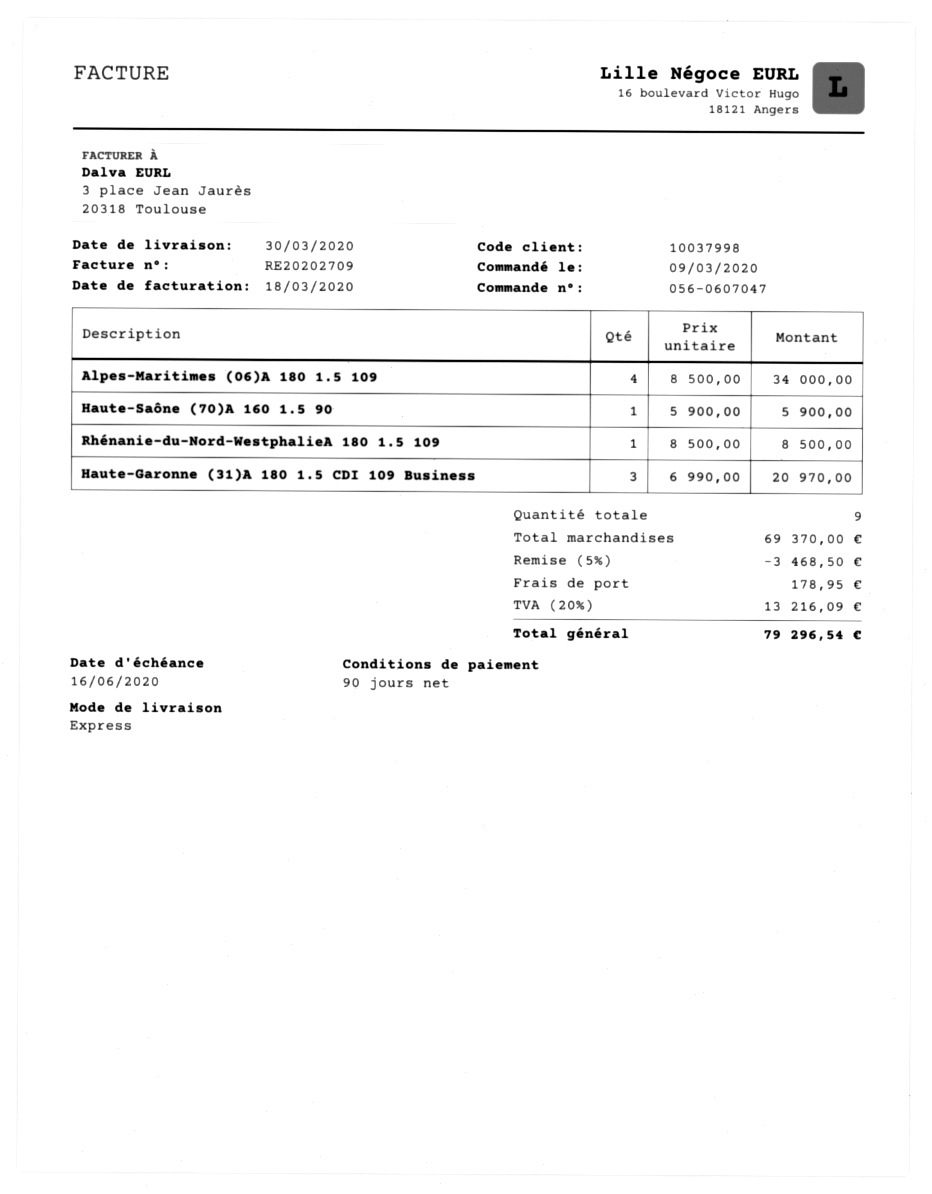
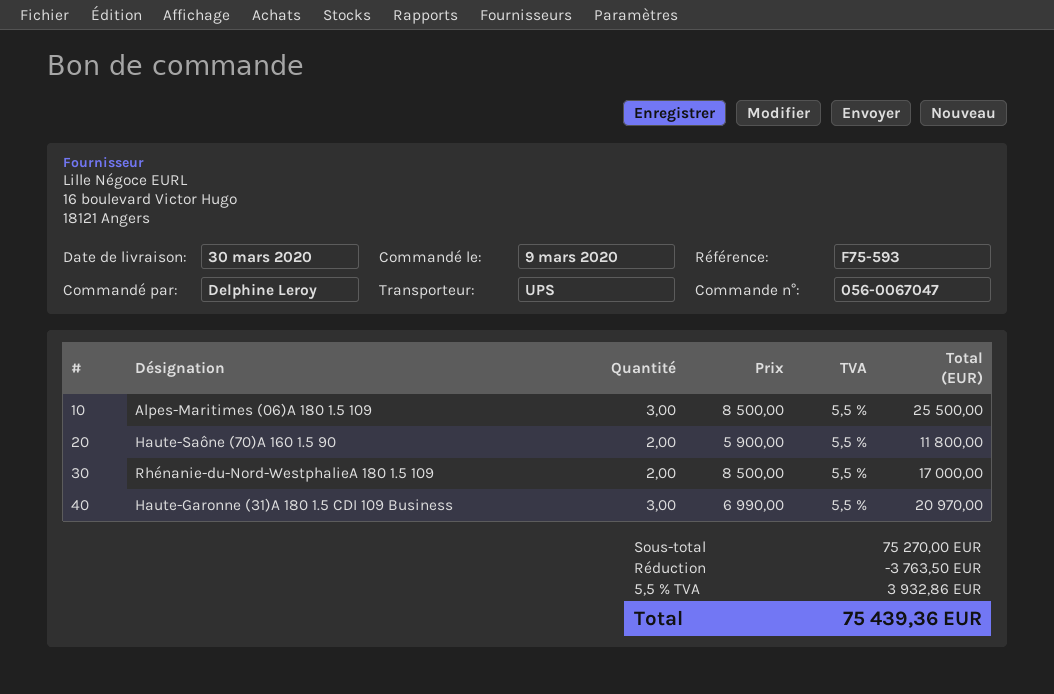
order number: 056-0607047 -> 056-0067047
shipping method: express -> UPS
Alpes-Maritimes (06)A 180 1.5 109: 4 x 8500.00 = 34000.00 -> 3 x 8500.00 = 25500.00
Haute-Saône (70)A 160 1.5 90: 1 x 5900.00 = 5900.00 -> 2 x 5900.00 = 11800.00
Rhénanie-du-Nord-WestphalieA 180 1.5 109: 1 x 8500.00 = 8500.00 -> 2 x 8500.00 = 17000.00
subtotal: 69370.00 -> 75270.00
discount: 3468.50 -> 3763.50
shipping: 178.95 -> none
tax: 20% = 13216.09 -> 5.5% = 3932.86
total: 79296.54 -> 75439.36

